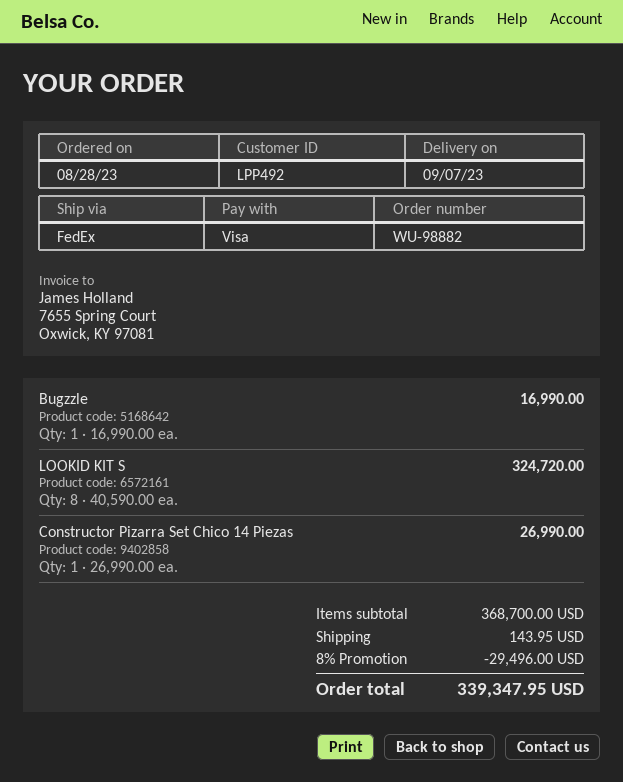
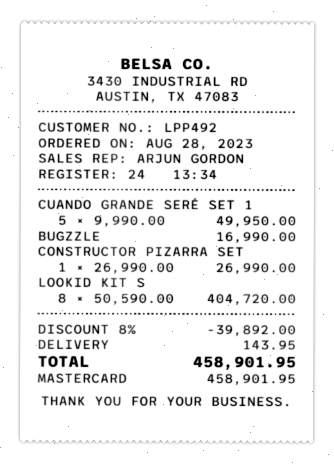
payment method: Visa -> Mastercard
LOOKID KIT S: 8 x 40590.00 = 324720.00 -> 8 x 50590.00 = 404720.00
CUANDO GRANDE SERÉ SET 1: none -> 5 x 9990.00 = 49950.00
discount: 8% = 29496.00 -> 8% = 39892.00
total: 339347.95 -> 458901.95

